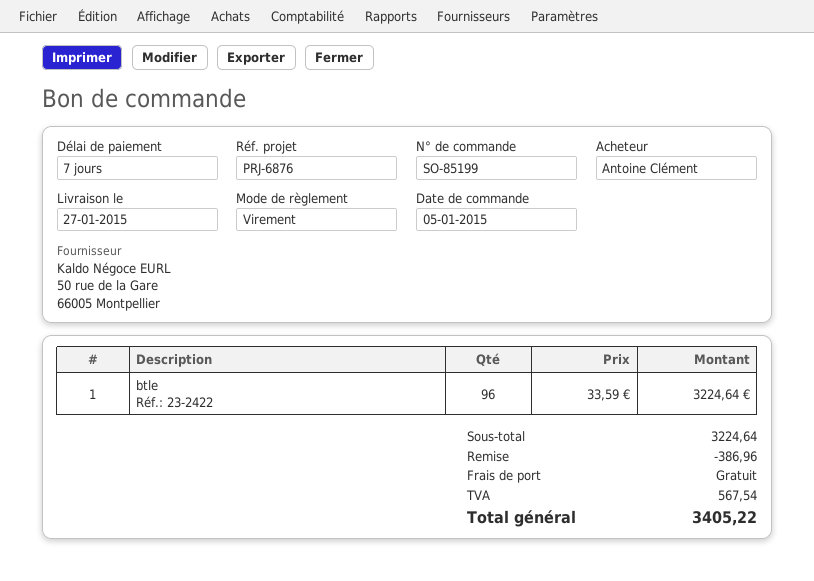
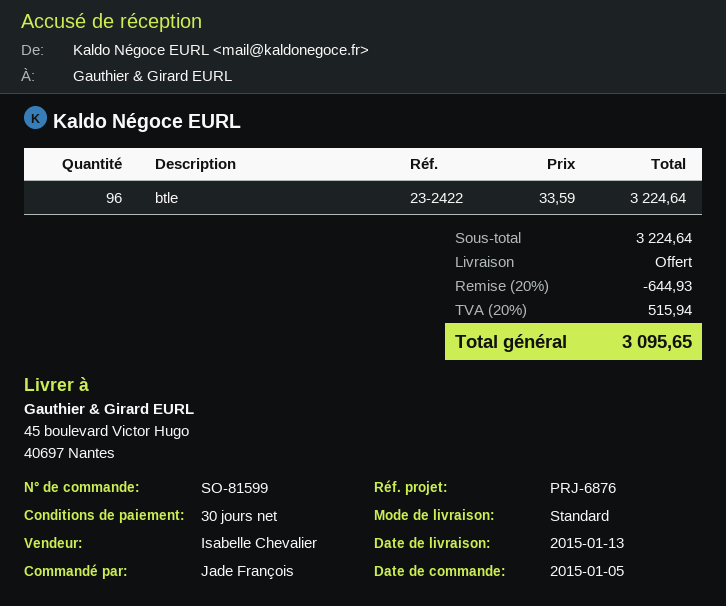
order number: SO-85199 -> SO-81599
delivery date: 2015-01-27 -> 2015-01-13
payment terms: 7 days -> 30 days
ordered by: Antoine Clément -> Jade François
discount: 386.96 -> 644.93
tax: 567.54 -> 515.94
total: 3405.22 -> 3095.65

